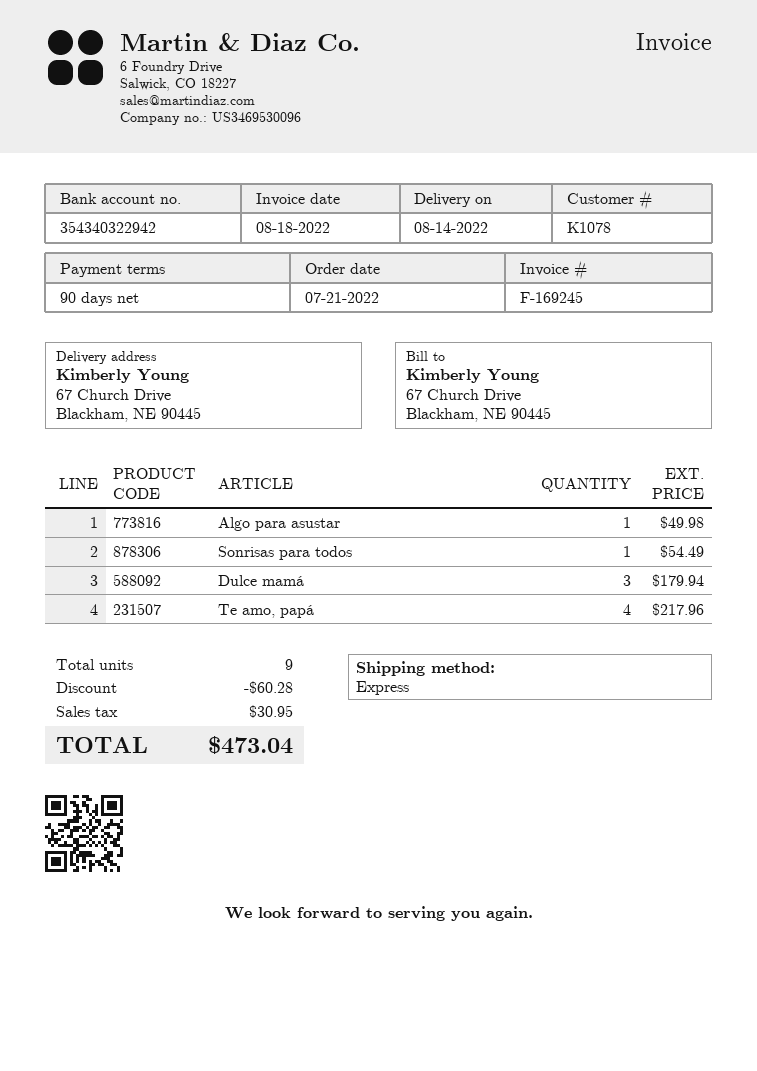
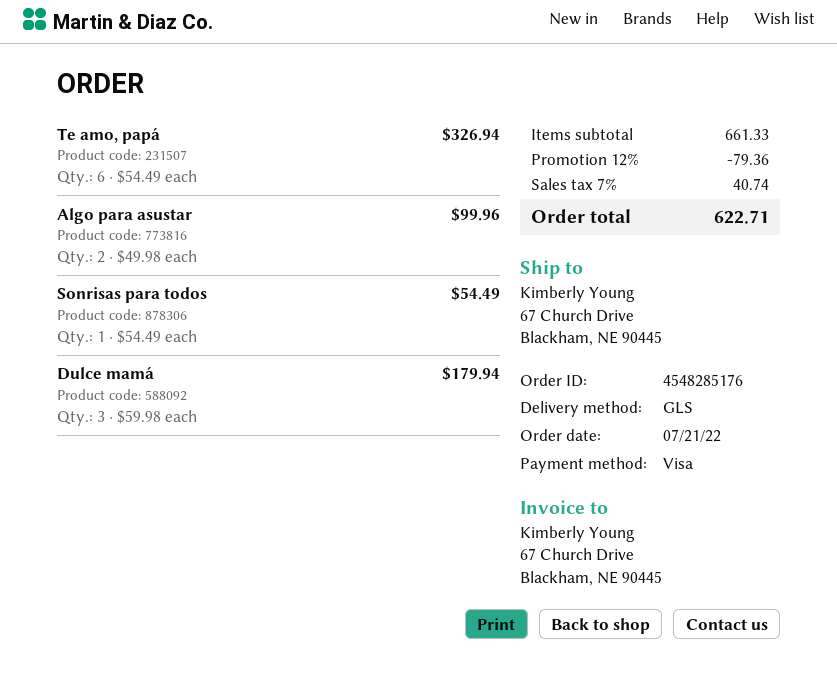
shipping method: express -> GLS
Algo para asustar: 1 for 49.98 -> 2 for 99.96
Te amo, papá: 4 for 217.96 -> 6 for 326.94
discount: 60.28 -> 79.36
tax: 30.95 -> 40.74
total: 473.04 -> 622.71

